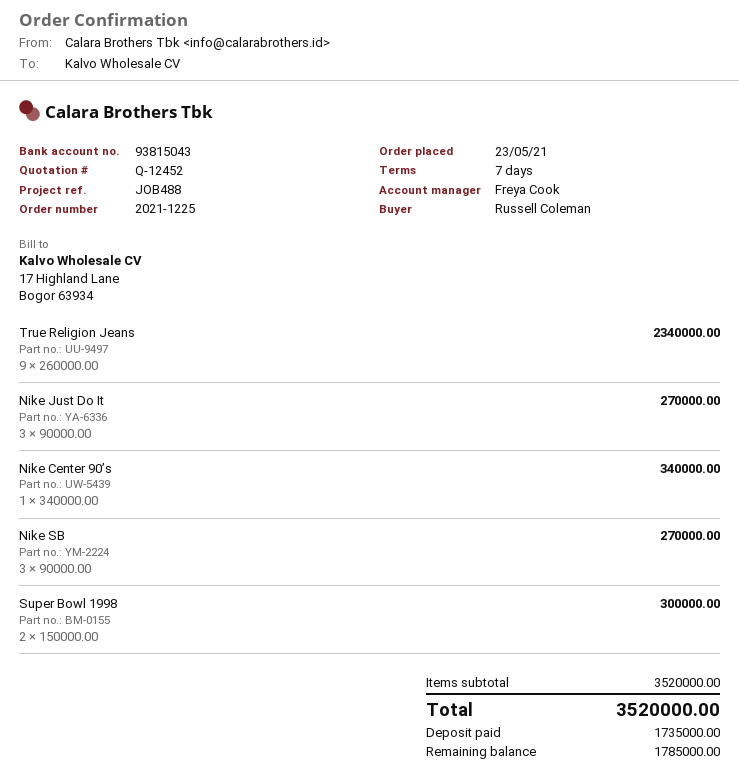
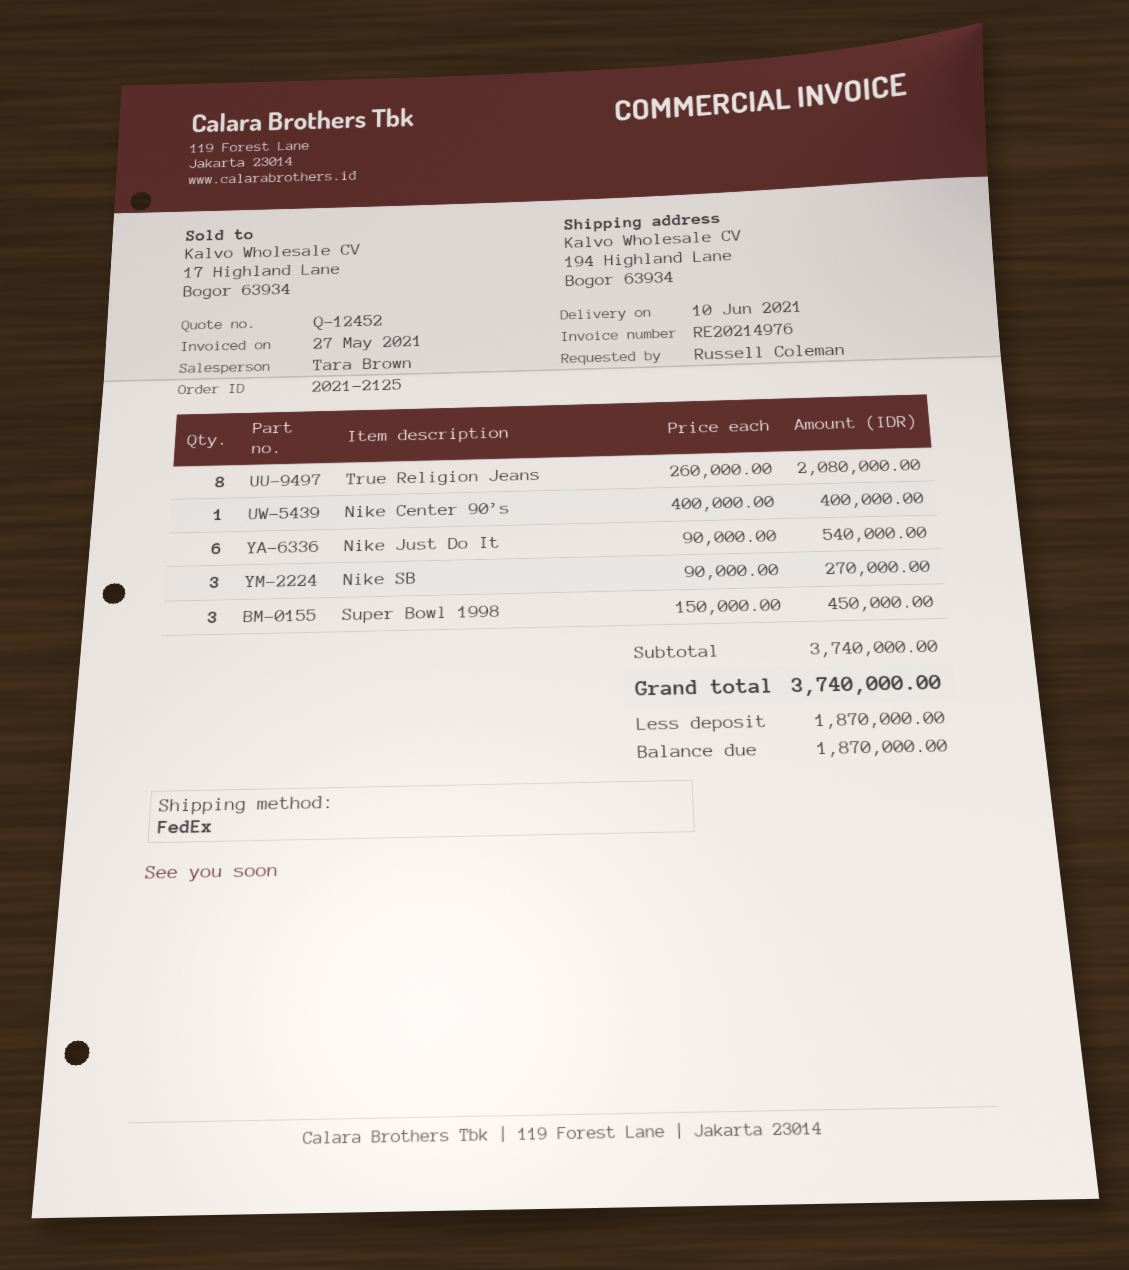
order number: 2021-1225 -> 2021-2125
sales rep: Freya Cook -> Tara Brown
True Religion Jeans: 9 x 260000.00 = 2340000.00 -> 8 x 260000.00 = 2080000.00
Nike Just Do It: 3 x 90000.00 = 270000.00 -> 6 x 90000.00 = 540000.00
Nike Center 90’s: 1 x 340000.00 = 340000.00 -> 1 x 400000.00 = 400000.00
Super Bowl 1998: 2 x 150000.00 = 300000.00 -> 3 x 150000.00 = 450000.00
subtotal: 3520000.00 -> 3740000.00
total: 3520000.00 -> 3740000.00
deposit: 1735000.00 -> 1870000.00
balance: 1785000.00 -> 1870000.00

